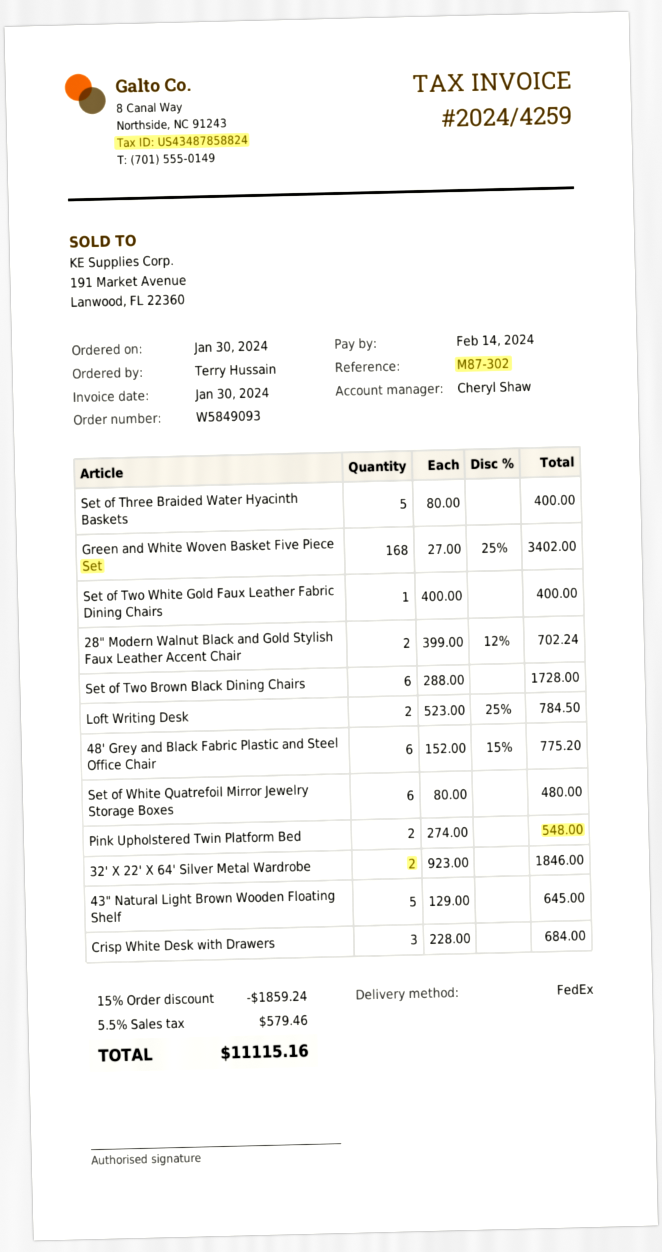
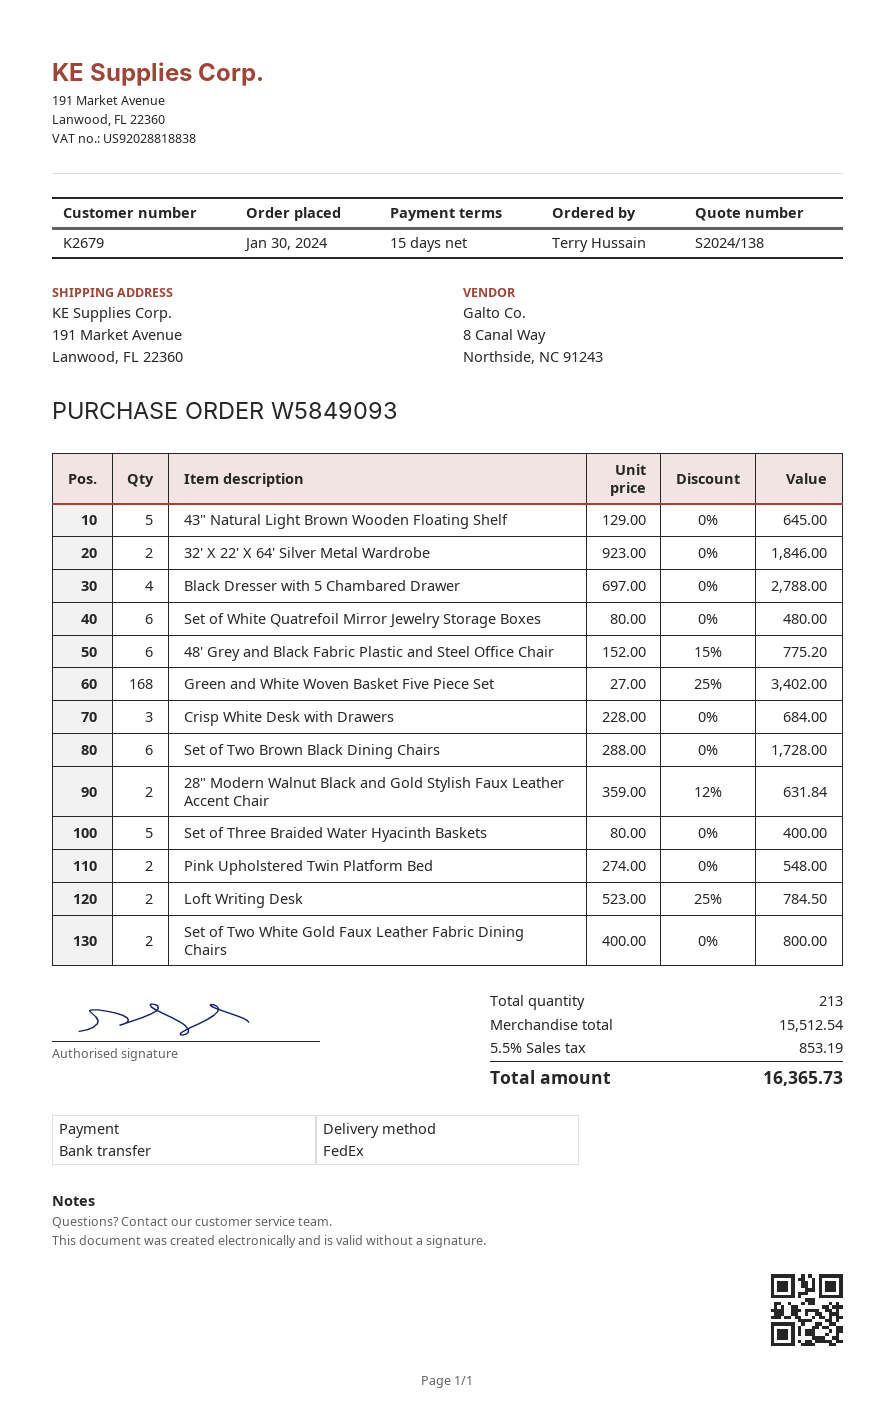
Set of Two White Gold Faux Leather Fabric Dining Chairs: 1 x 400.00 = 400.00 -> 2 x 400.00 = 800.00
28" Modern Walnut Black and Gold Stylish Faux Leather Accent Chair: 2 x 399.00 - 12% = 702.24 -> 2 x 359.00 - 12% = 631.84
Black Dresser with 5 Chambared Drawer: none -> 4 x 697.00 = 2788.00
discount: 15% = 1859.24 -> none
tax: 5.5% = 579.46 -> 5.5% = 853.19
total: 11115.16 -> 16365.73

